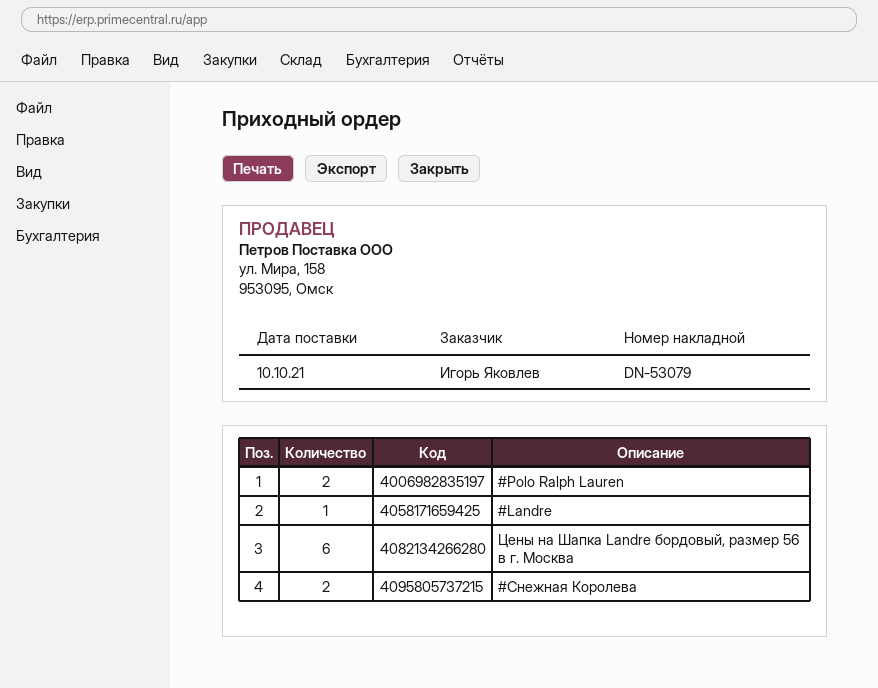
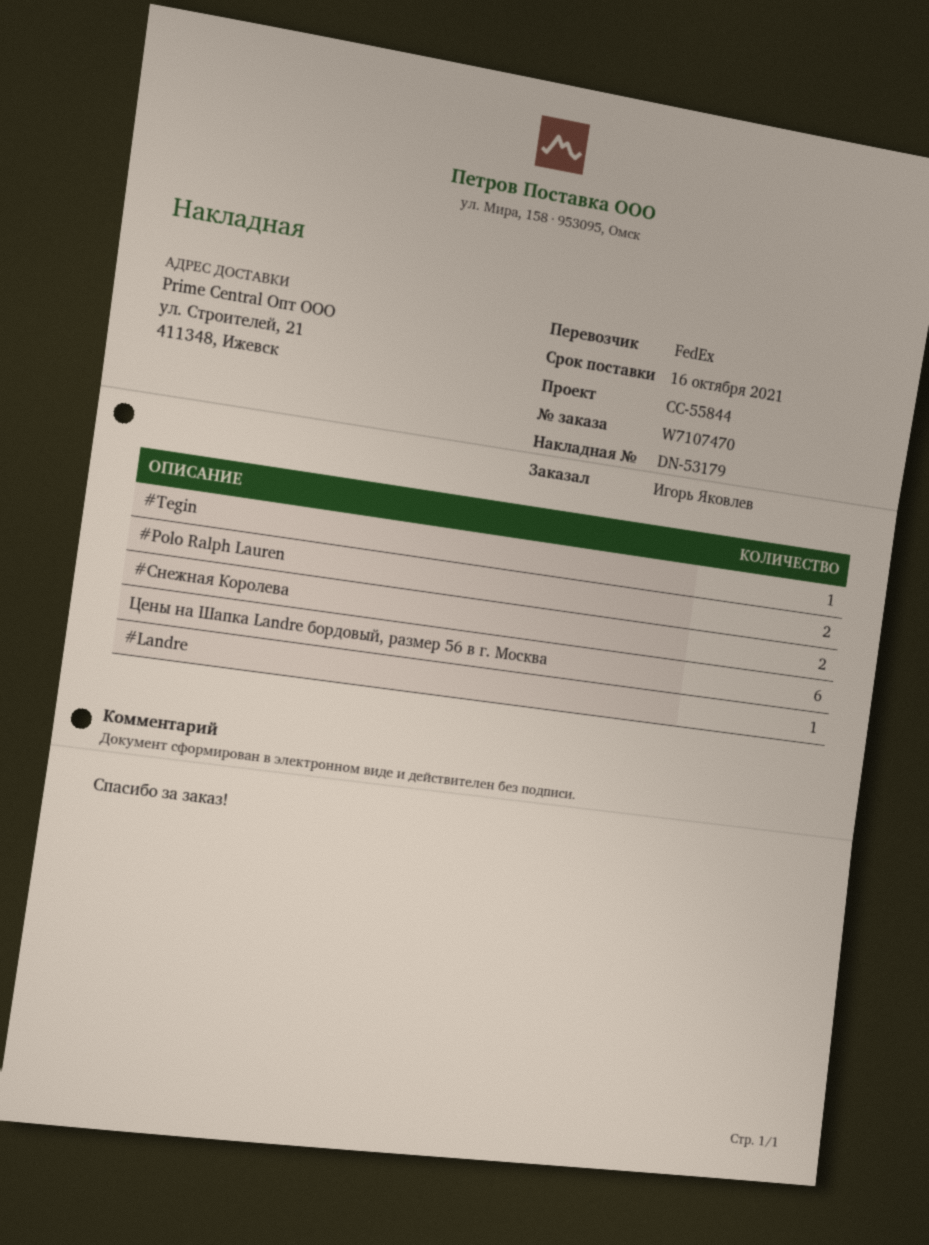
delivery note number: DN-53079 -> DN-53179
delivery date: 2021-10-10 -> 2021-10-16
#Tegin: none -> 1

